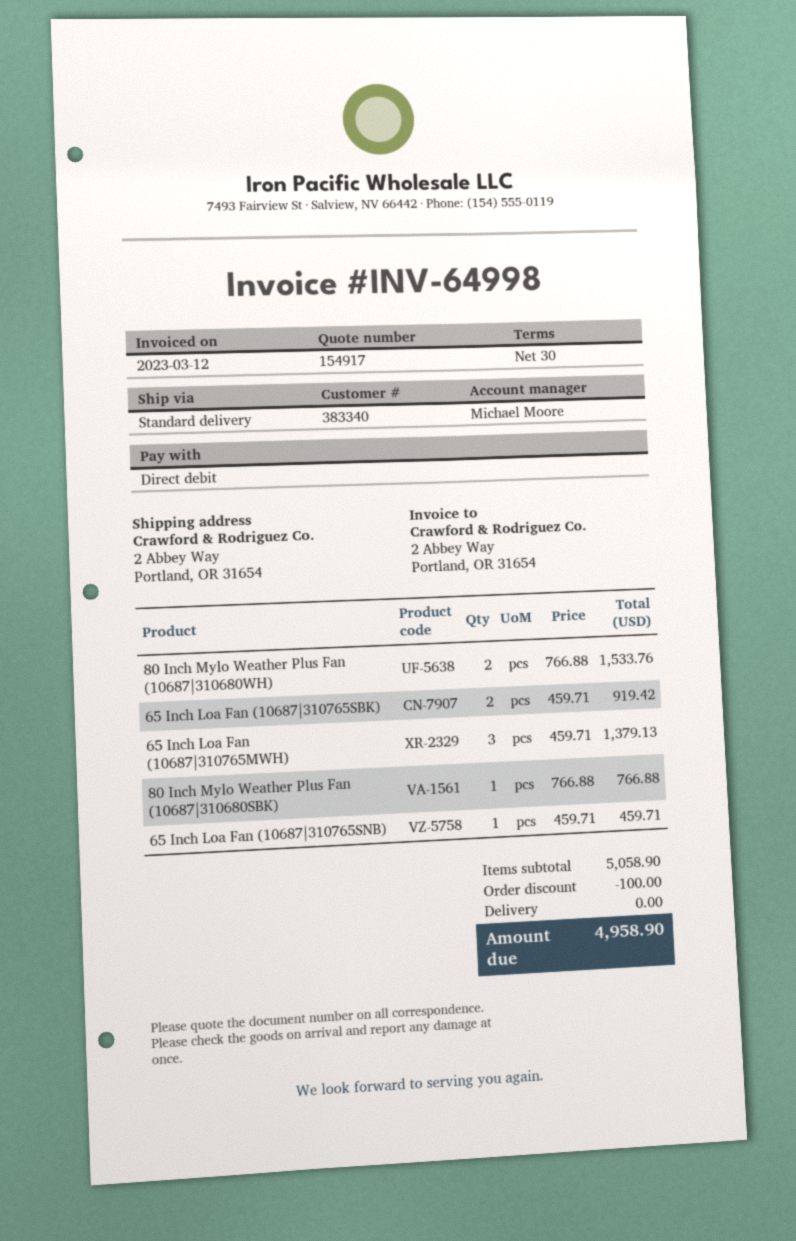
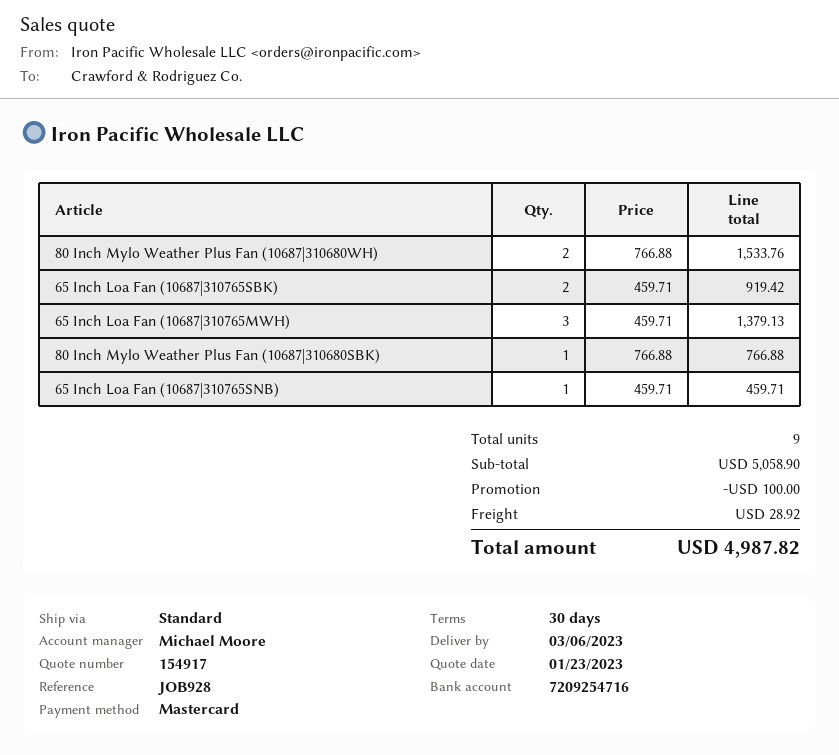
payment method: direct debit -> Mastercard
shipping: 0.00 -> 28.92
total: 4958.90 -> 4987.82

